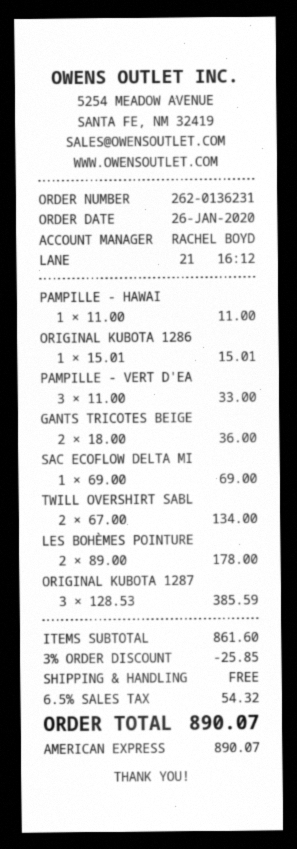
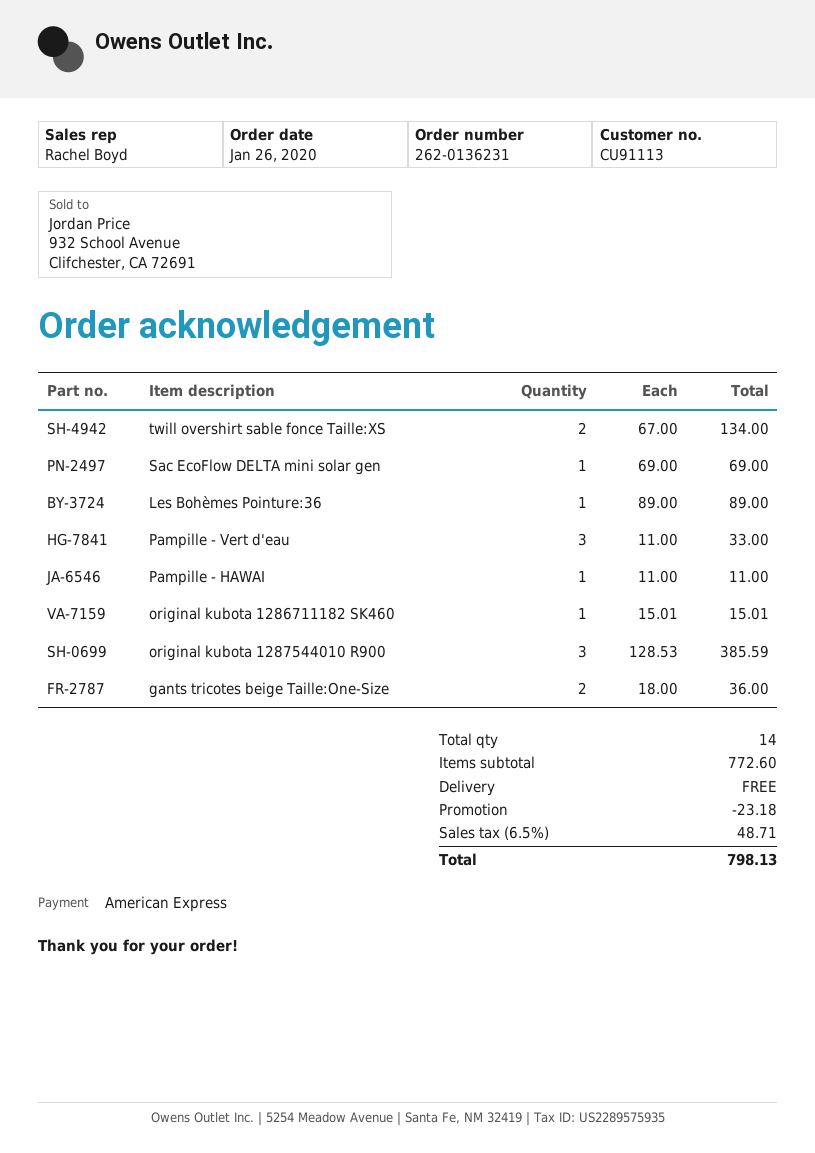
LES BOHÈMES POINTURE: 2 x 89.00 = 178.00 -> 1 x 89.00 = 89.00
subtotal: 861.60 -> 772.60
discount: 25.85 -> 23.18
tax: 6.5% = 54.32 -> 6.5% = 48.71
total: 890.07 -> 798.13

